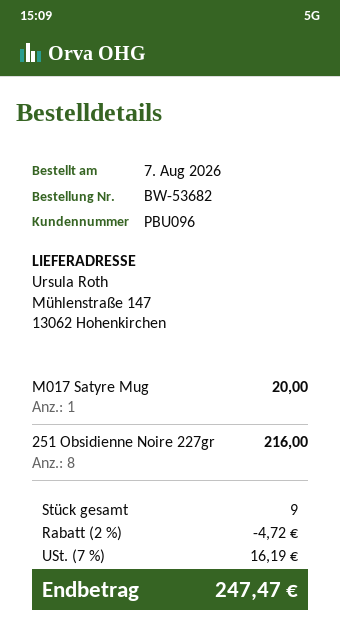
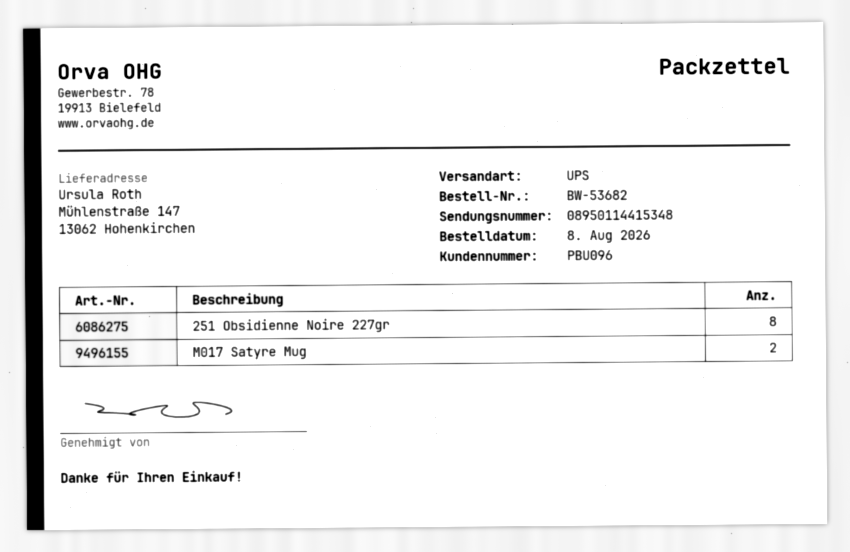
order date: 2026-08-07 -> 2026-08-08
M017 Satyre Mug: 1 -> 2

